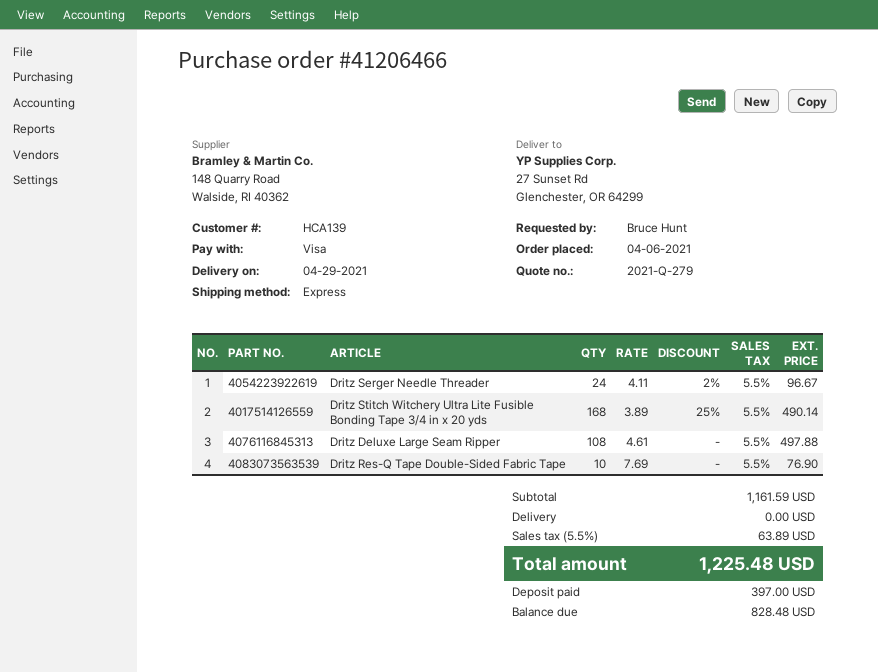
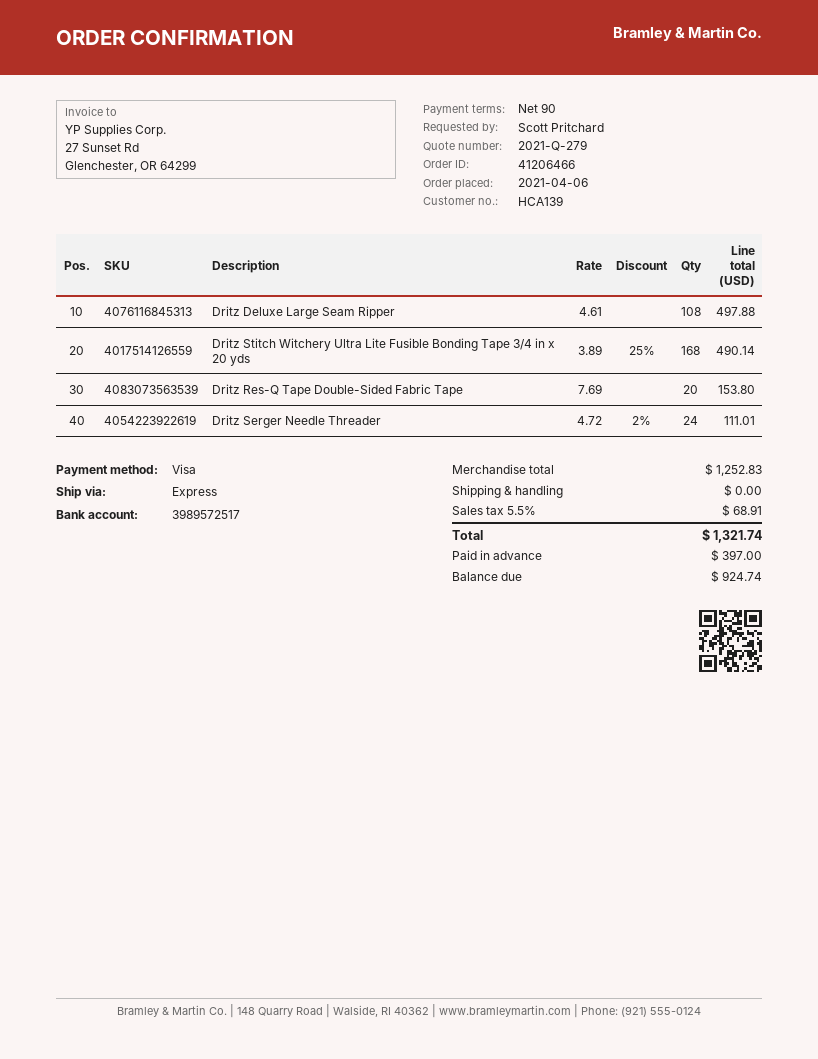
ordered by: Bruce Hunt -> Scott Pritchard
Dritz Serger Needle Threader: 24 x 4.11 - 2% = 96.67 -> 24 x 4.72 - 2% = 111.01
Dritz Res-Q Tape Double-Sided Fabric Tape: 10 x 7.69 = 76.90 -> 20 x 7.69 = 153.80
subtotal: 1161.59 -> 1252.83
tax: 5.5% = 63.89 -> 5.5% = 68.91
total: 1225.48 -> 1321.74
balance: 828.48 -> 924.74

